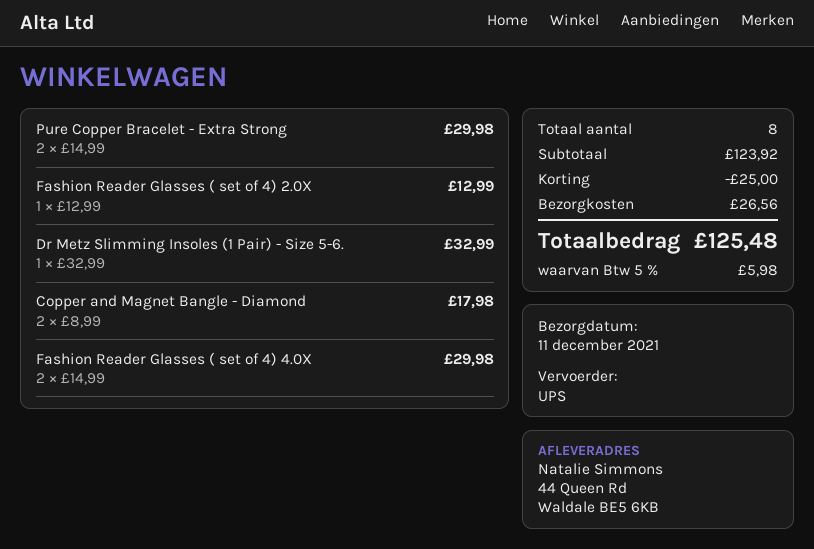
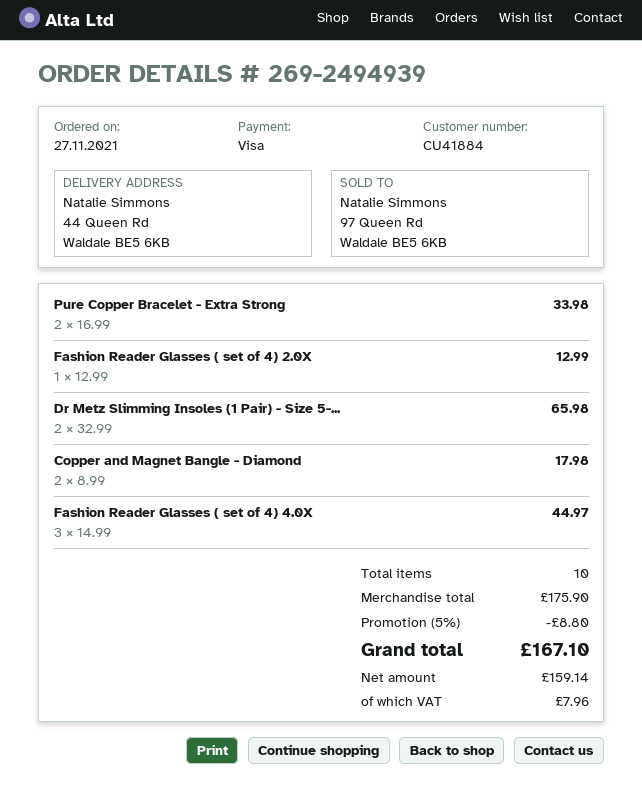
Pure Copper Bracelet - Extra Strong: 2 x 14.99 = 29.98 -> 2 x 16.99 = 33.98
Dr Metz Slimming Insoles (1 Pair) - Size 5-6.: 1 x 32.99 = 32.99 -> 2 x 32.99 = 65.98
Fashion Reader Glasses ( set of 4) 4.0X: 2 x 14.99 = 29.98 -> 3 x 14.99 = 44.97
total quantity: 8 -> 10
subtotal: 123.92 -> 175.90
discount: 25.00 -> 8.80
shipping: 26.56 -> none
tax: 5.98 -> 7.96
total: 125.48 -> 167.10

